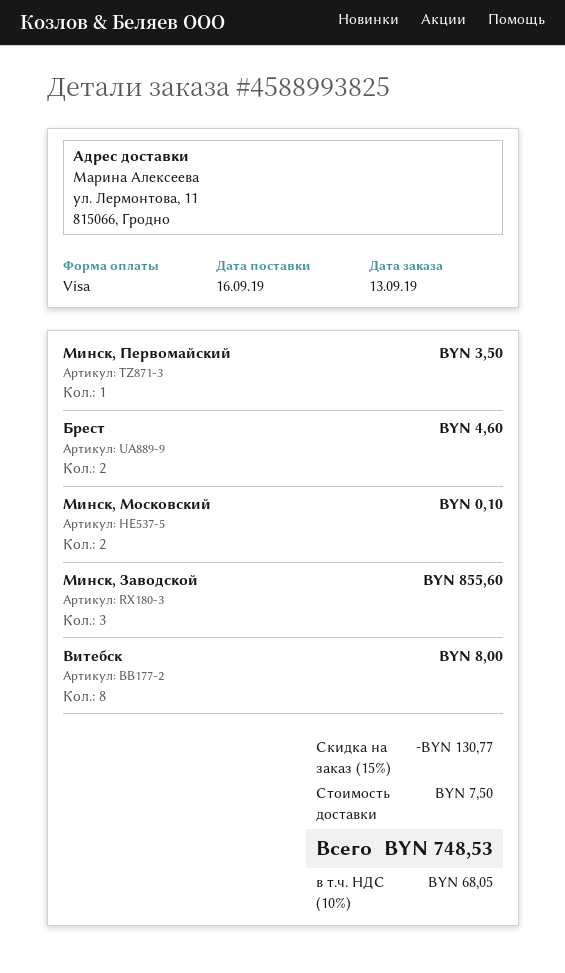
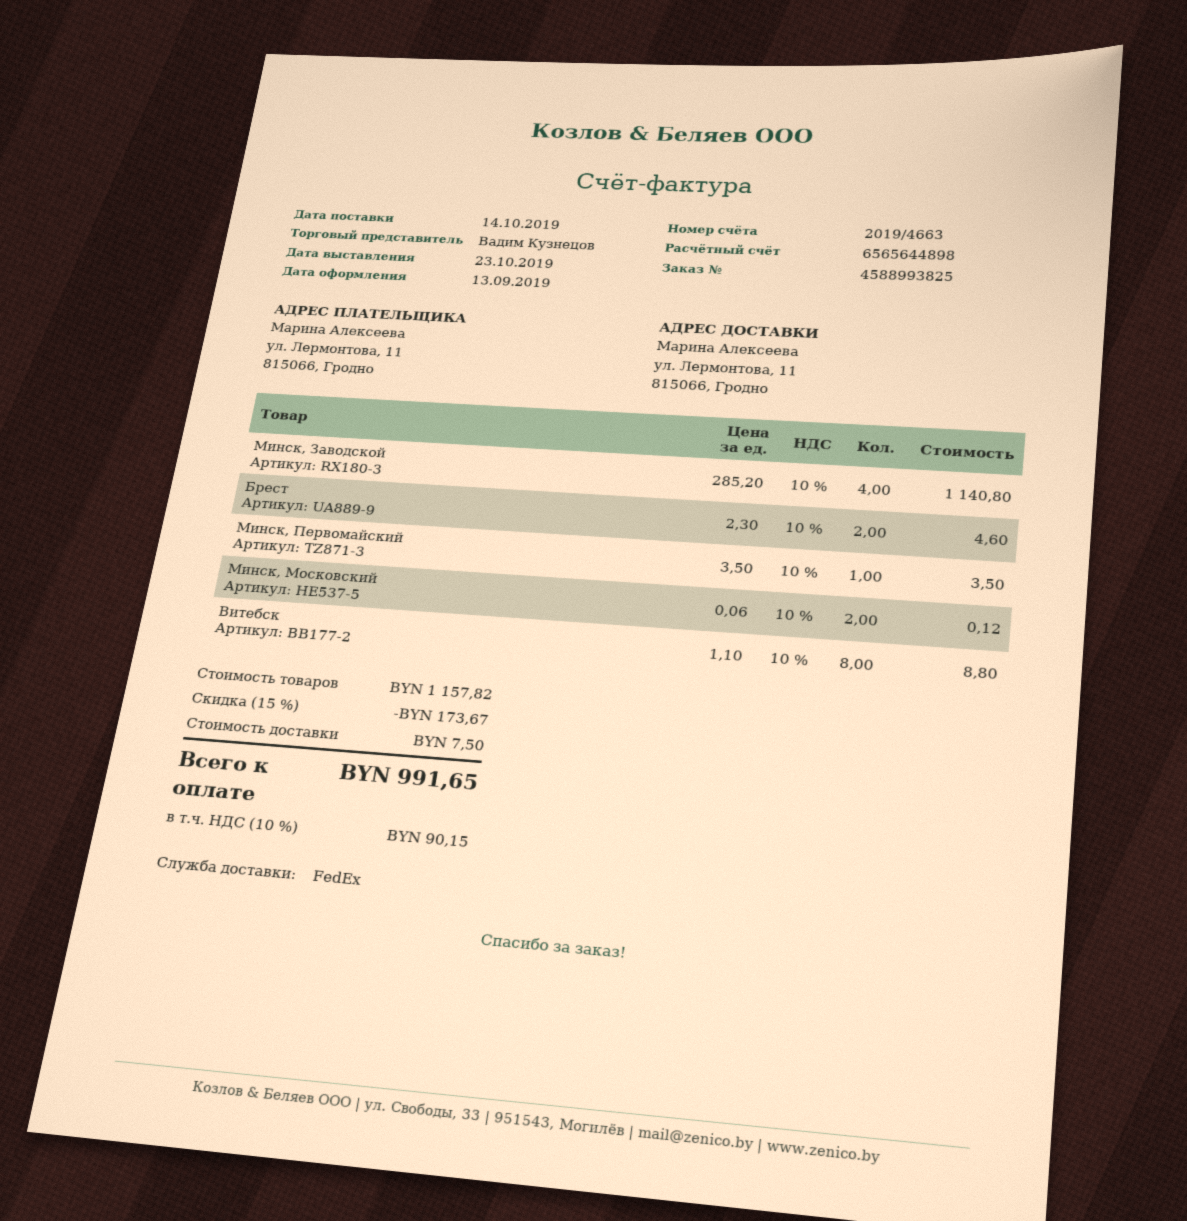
delivery date: 2019-09-16 -> 2019-10-14
Минск, Московский: 2 for 0.10 -> 2 for 0.12
Минск, Заводской: 3 for 855.60 -> 4 for 1140.80
Витебск: 8 for 8.00 -> 8 for 8.80
discount: 15% = 130.77 -> 15% = 173.67
tax: 10% = 68.05 -> 10% = 90.15
total: 748.53 -> 991.65

